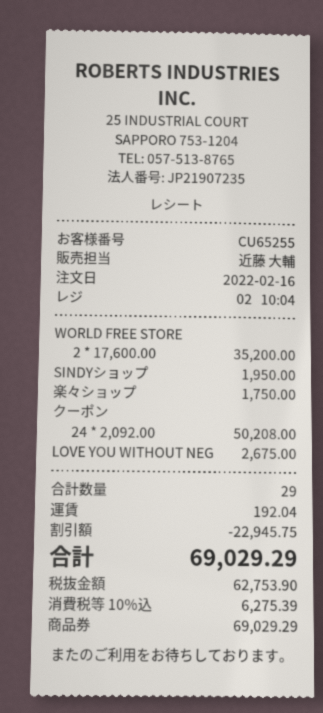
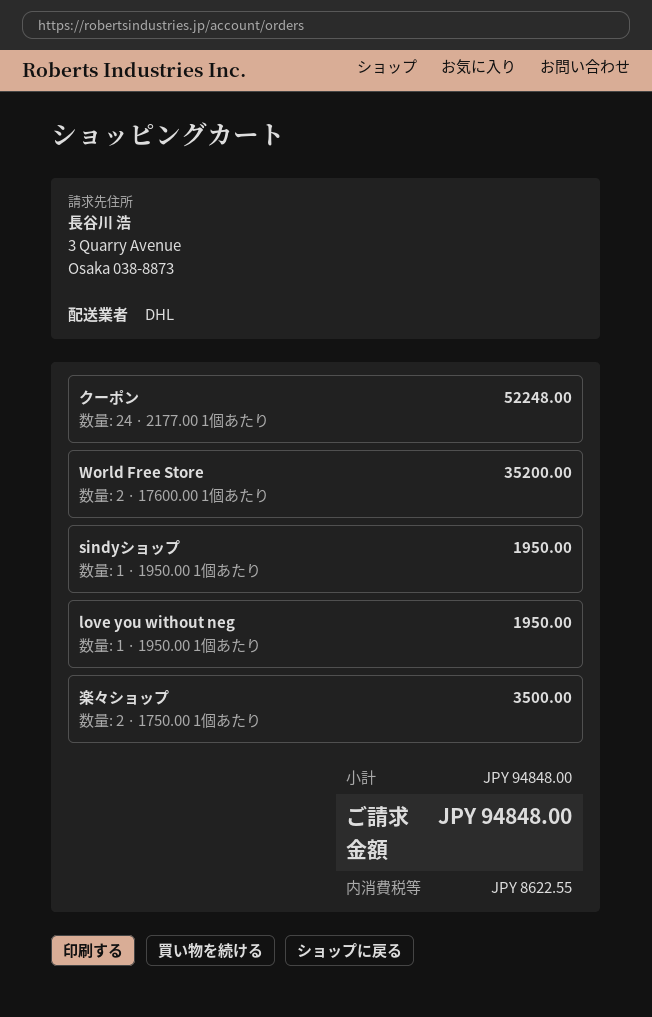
楽々ショップ: 1 x 1750.00 = 1750.00 -> 2 x 1750.00 = 3500.00
クーポン: 24 x 2092.00 = 50208.00 -> 24 x 2177.00 = 52248.00
LOVE YOU WITHOUT NEG: 1 x 2675.00 = 2675.00 -> 1 x 1950.00 = 1950.00
discount: 22945.75 -> none
shipping: 192.04 -> none
tax: 6275.39 -> 8622.55
total: 69029.29 -> 94848.00

